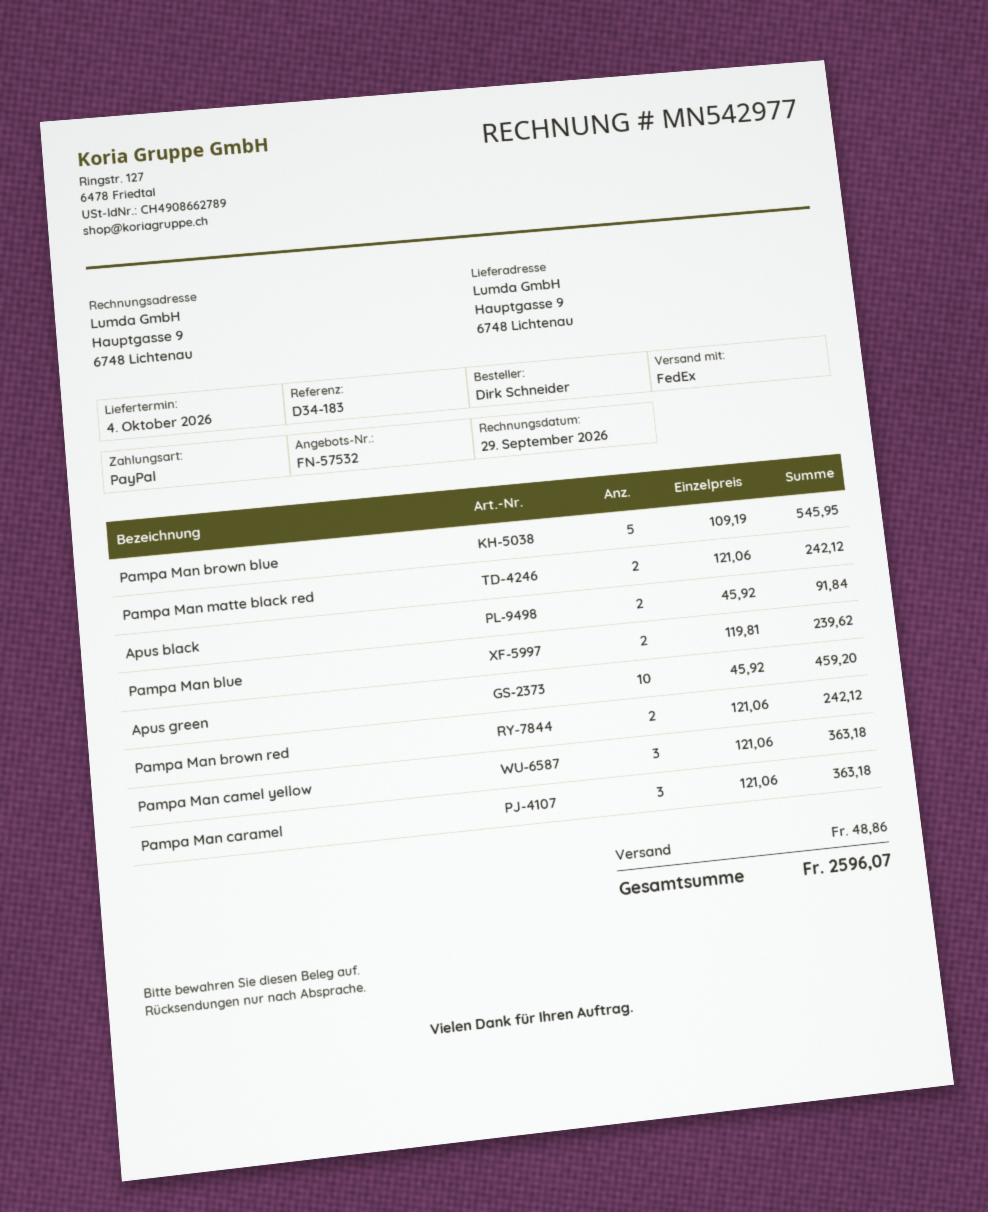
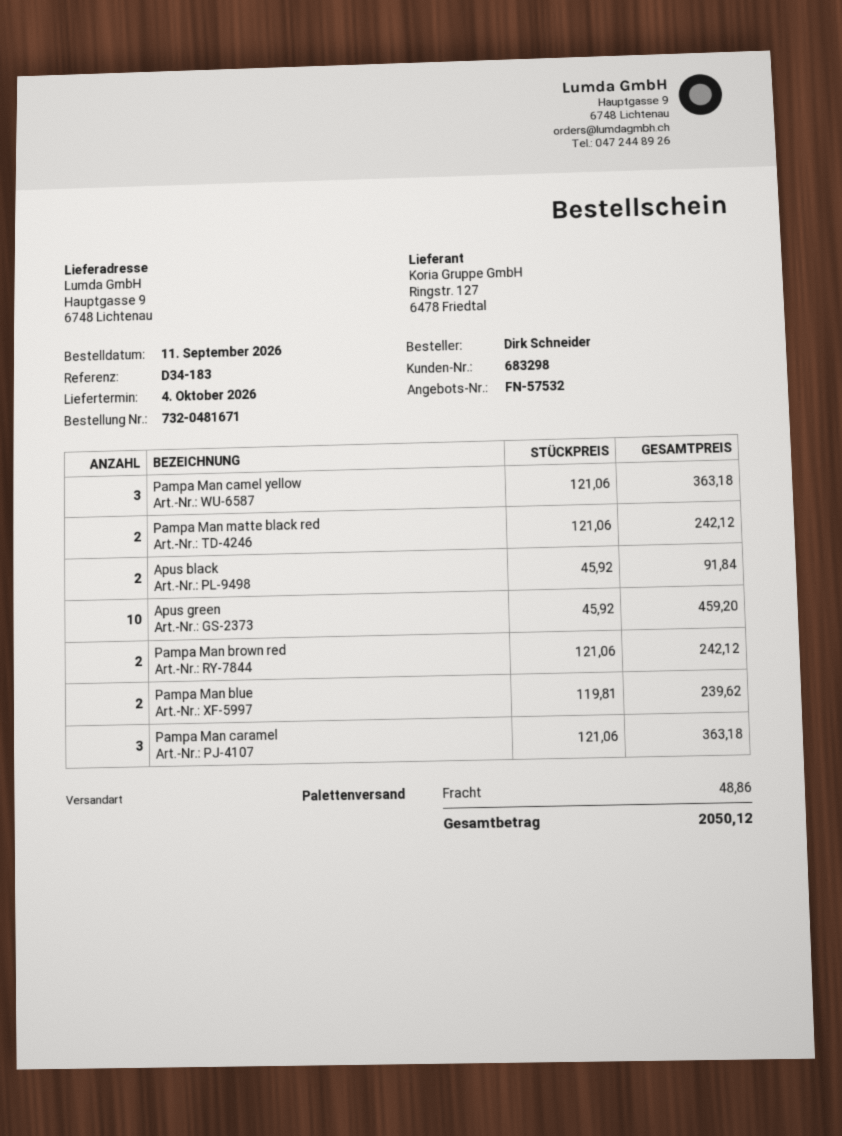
shipping method: FedEx -> pallet freight
Pampa Man brown blue: 5 x 109.19 = 545.95 -> none
total: 2596.07 -> 2050.12

